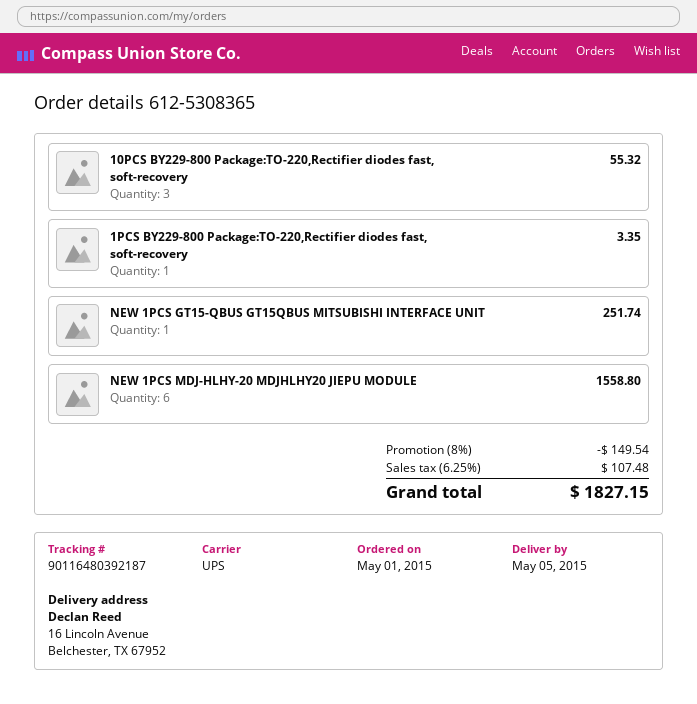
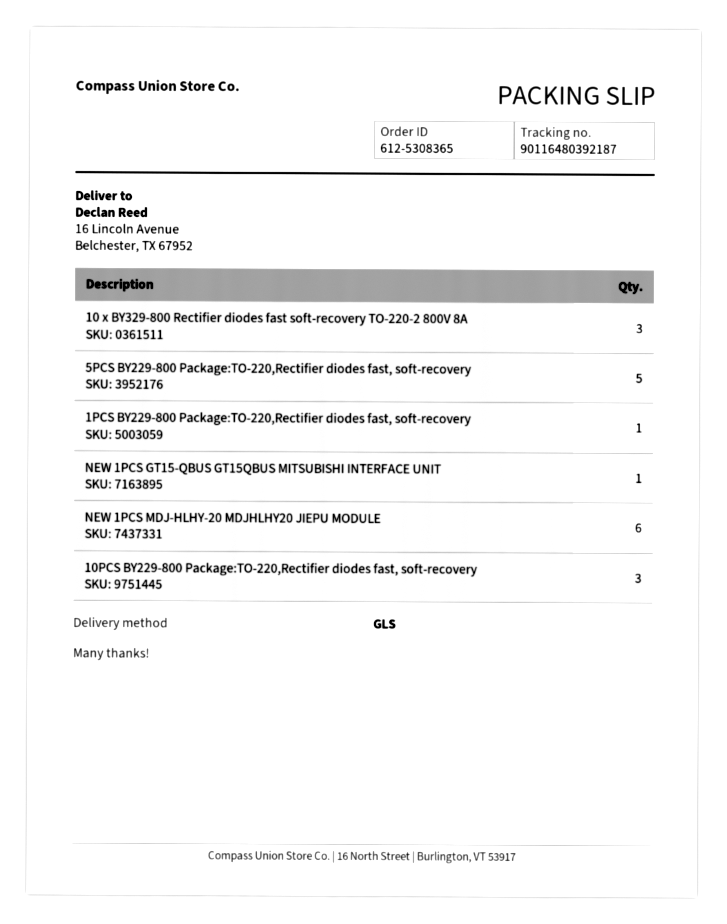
shipping method: UPS -> GLS
10 x BY329-800 Rectifier diodes fast soft-recovery TO-220-2 800V 8A: none -> 3
5PCS BY229-800 Package:TO-220,Rectifier diodes fast, soft-recovery: none -> 5

